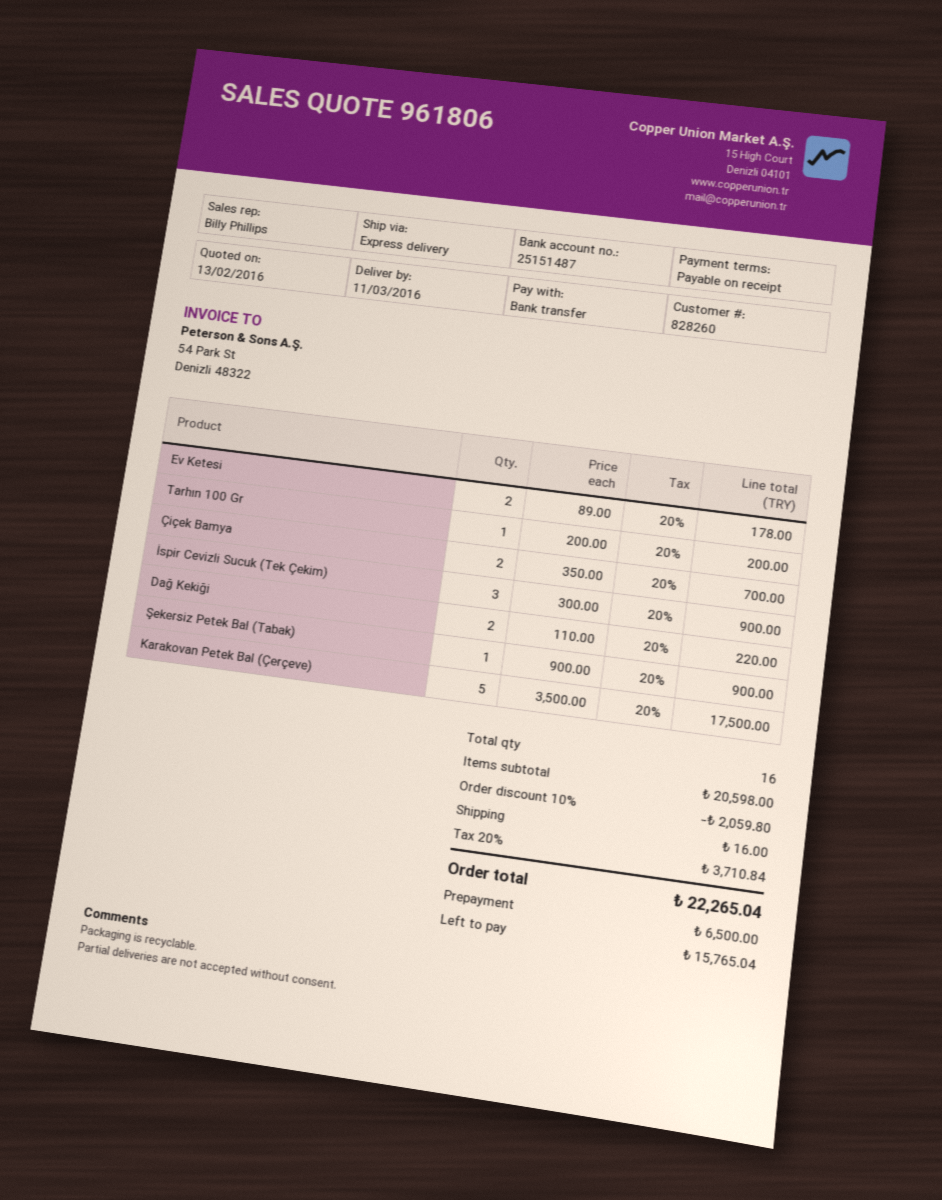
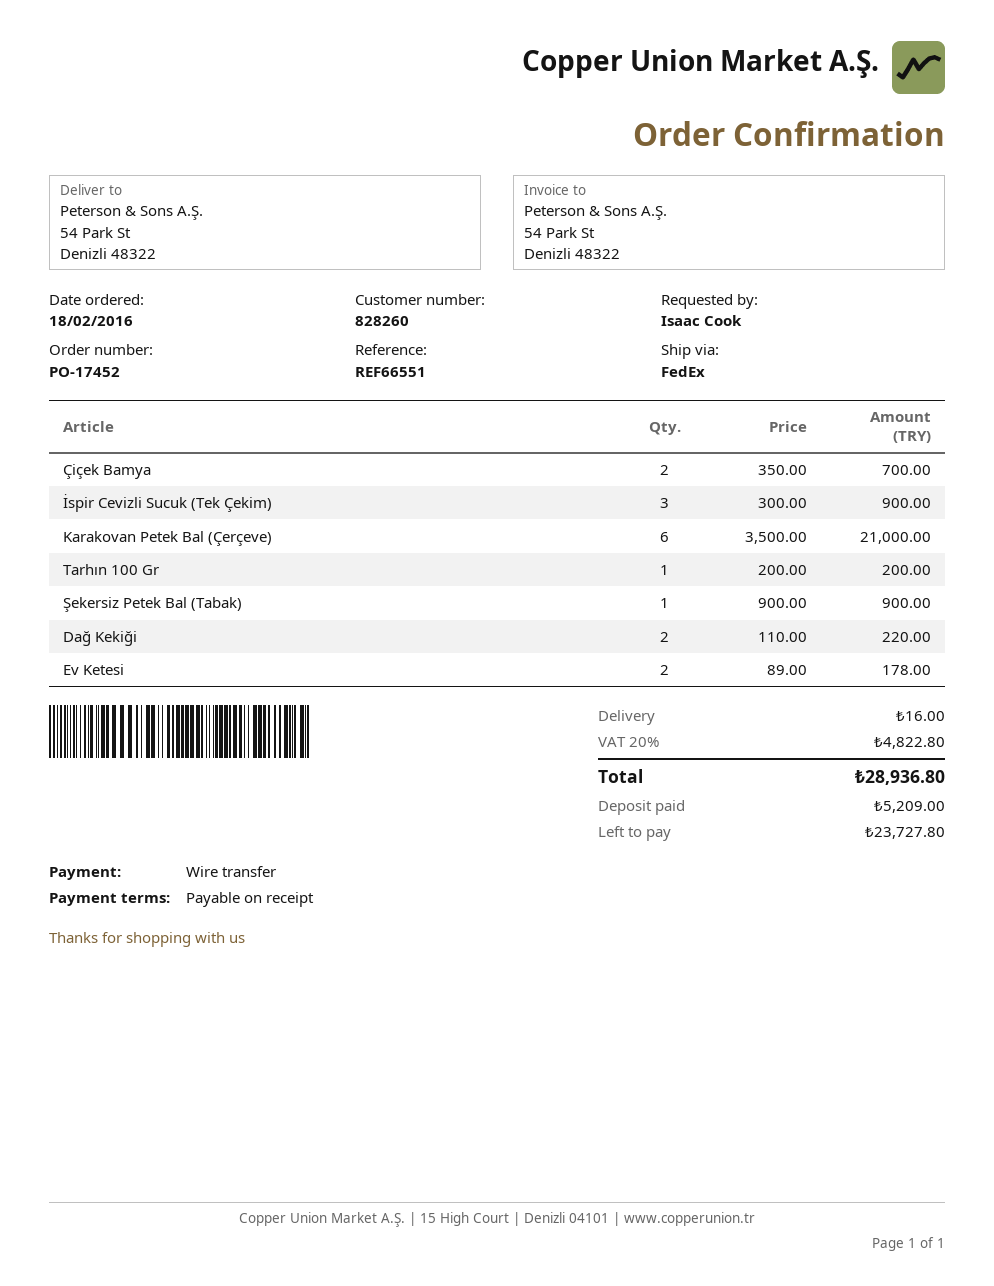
shipping method: express -> FedEx
Karakovan Petek Bal (Çerçeve): 5 x 3500.00 = 17500.00 -> 6 x 3500.00 = 21000.00
discount: 10% = 2059.80 -> none
tax: 20% = 3710.84 -> 20% = 4822.80
total: 22265.04 -> 28936.80
deposit: 6500.00 -> 5209.00
balance: 15765.04 -> 23727.80

